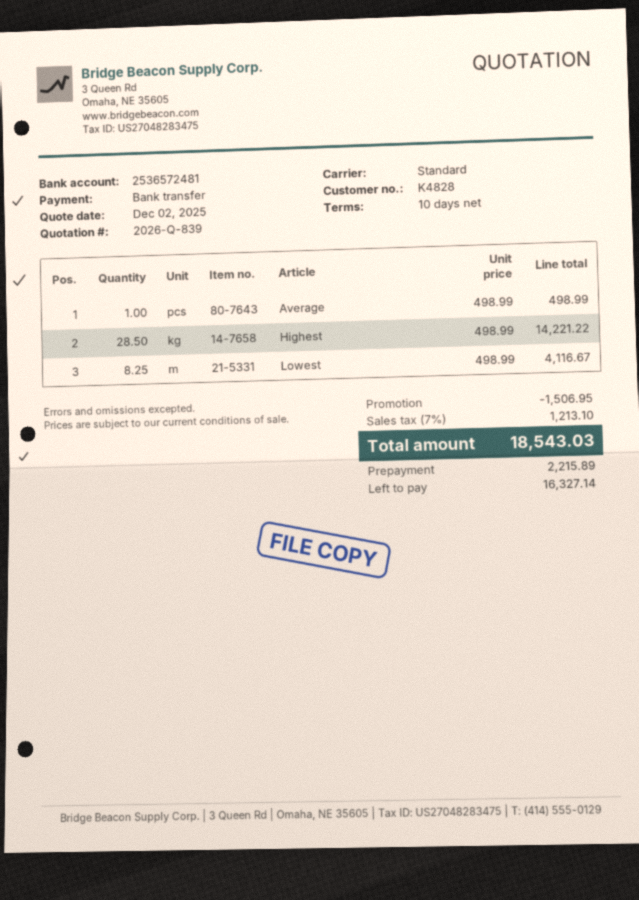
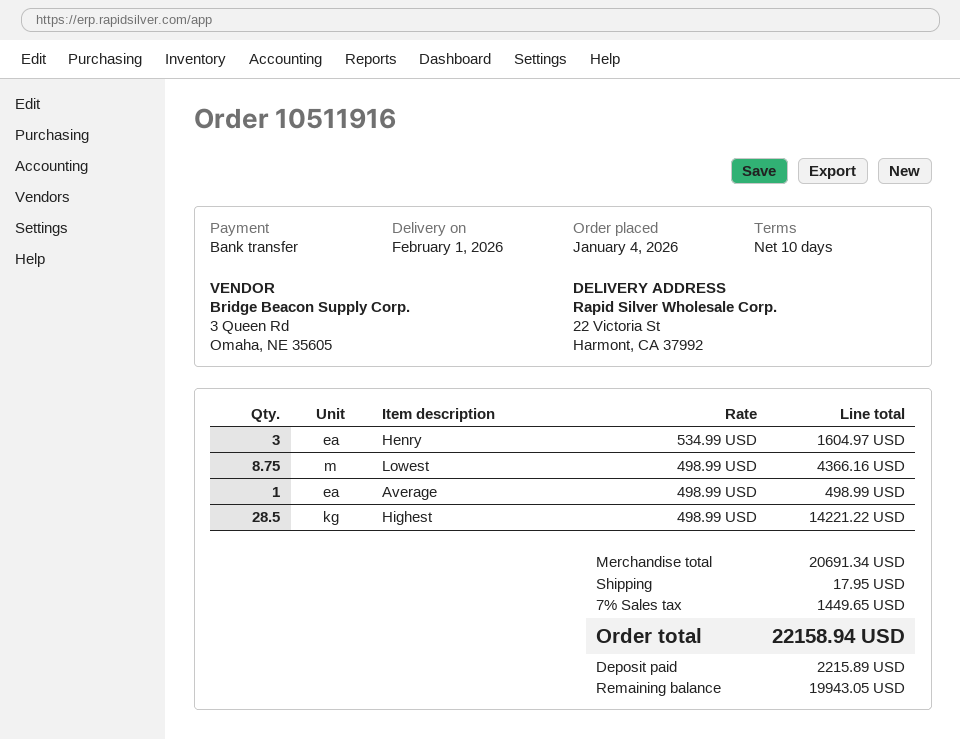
Lowest: 8.25 x 498.99 = 4116.67 -> 8.75 x 498.99 = 4366.16
Henry: none -> 3 x 534.99 = 1604.97
discount: 1506.95 -> none
shipping: none -> 17.95
tax: 7% = 1213.10 -> 7% = 1449.65
total: 18543.03 -> 22158.94
balance: 16327.14 -> 19943.05

